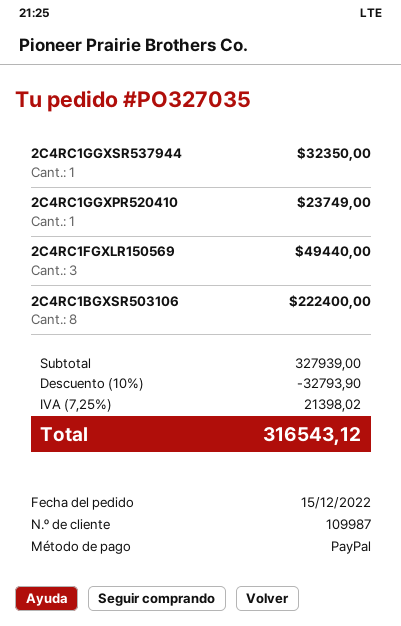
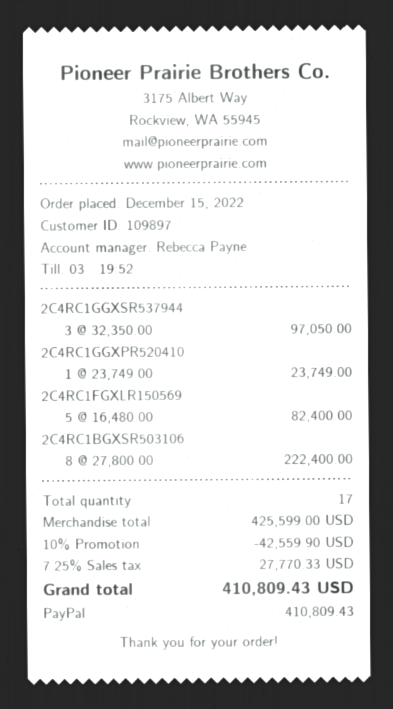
customer number: 109987 -> 109897
2C4RC1GGXSR537944: 1 for 32350.00 -> 3 for 97050.00
2C4RC1FGXLR150569: 3 for 49440.00 -> 5 for 82400.00
subtotal: 327939.00 -> 425599.00
discount: 10% = 32793.90 -> 10% = 42559.90
tax: 7.25% = 21398.02 -> 7.25% = 27770.33
total: 316543.12 -> 410809.43

